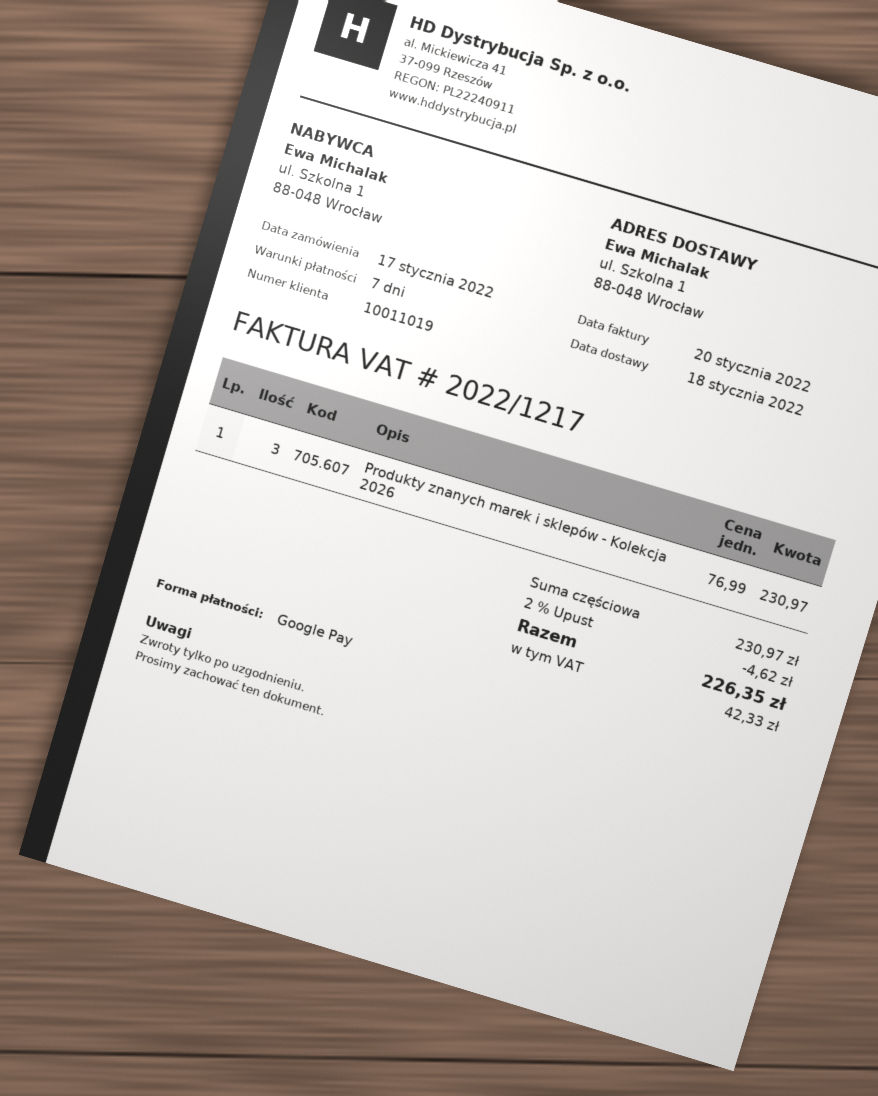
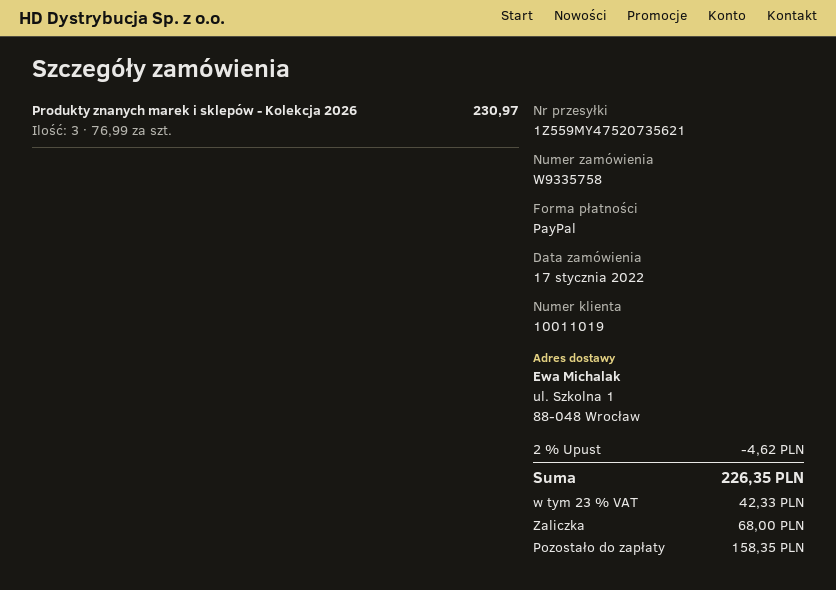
payment method: Google Pay -> PayPal

